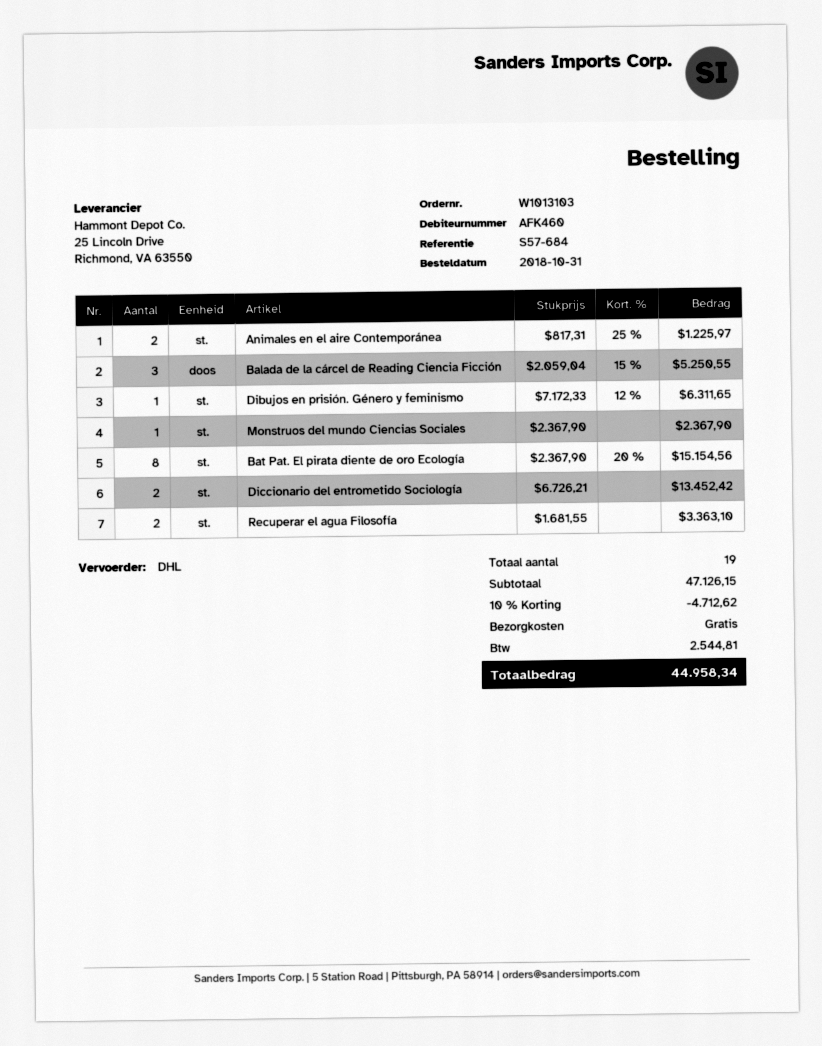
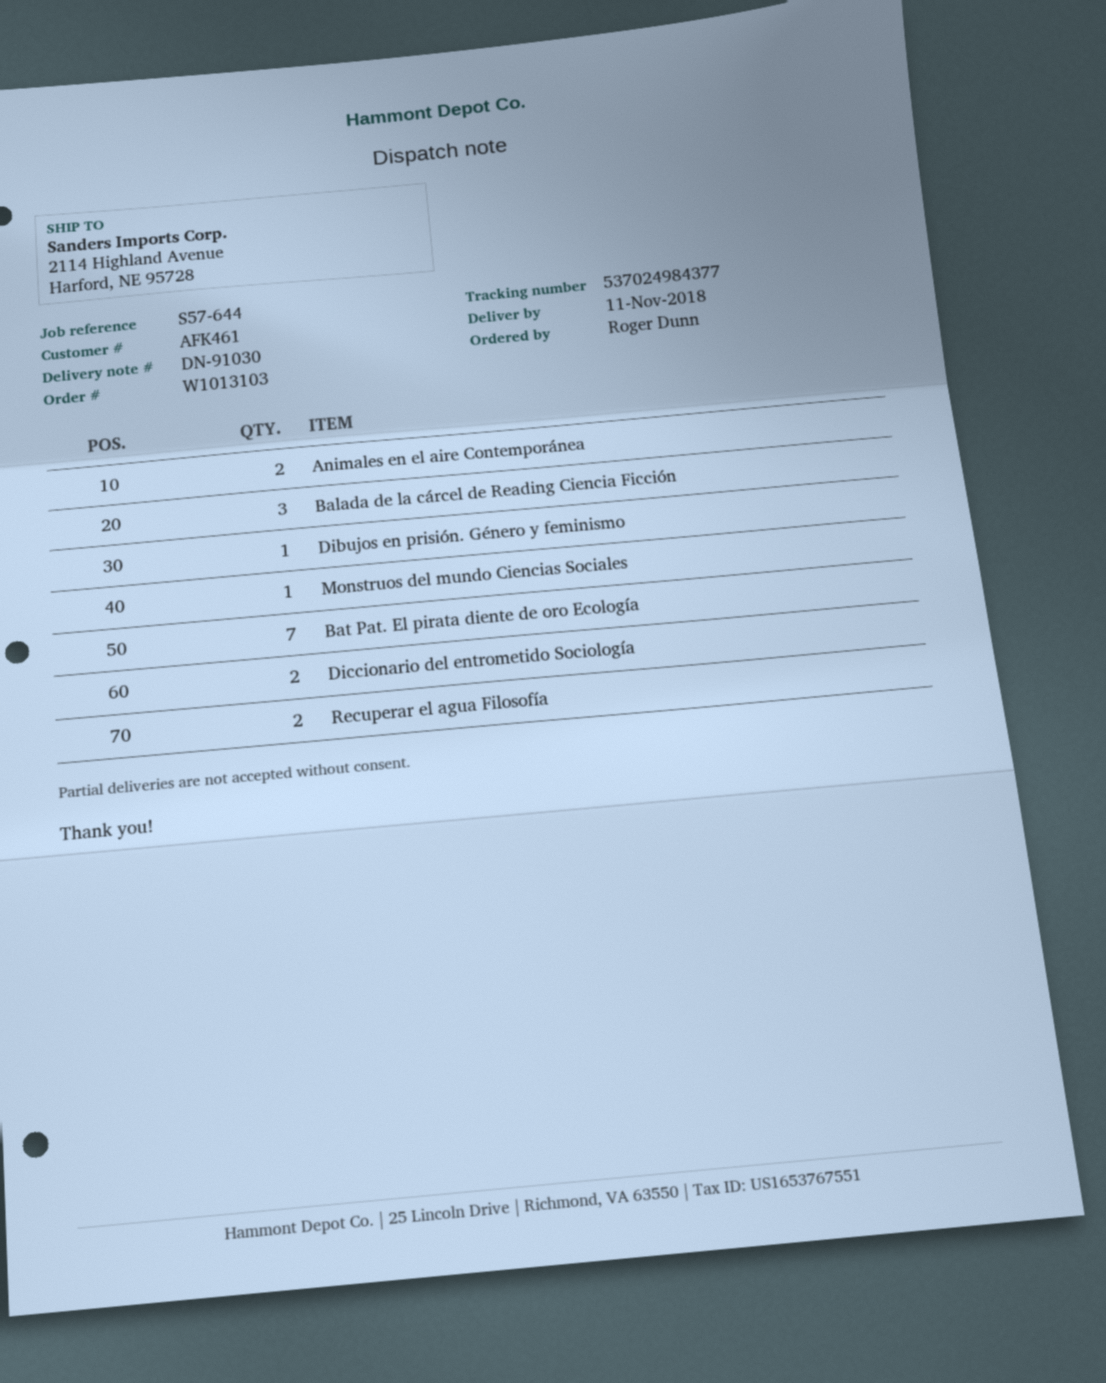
customer number: AFK460 -> AFK461
reference: S57-684 -> S57-644
Bat Pat. El pirata diente de oro Ecología: 8 -> 7

